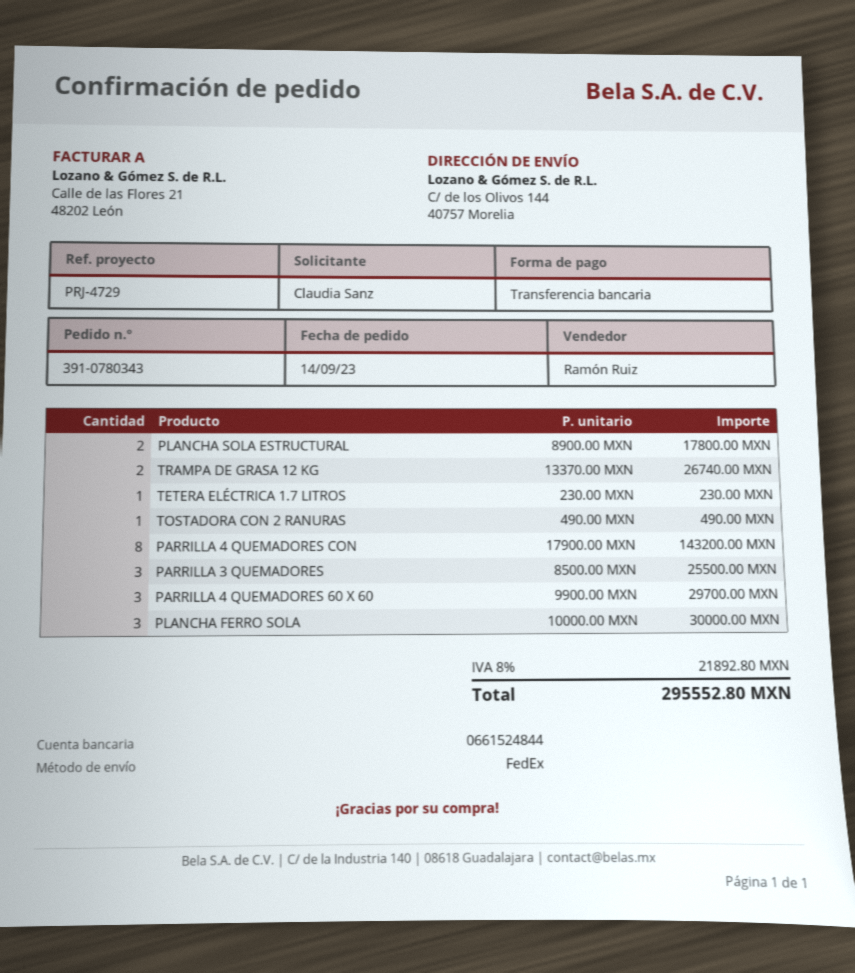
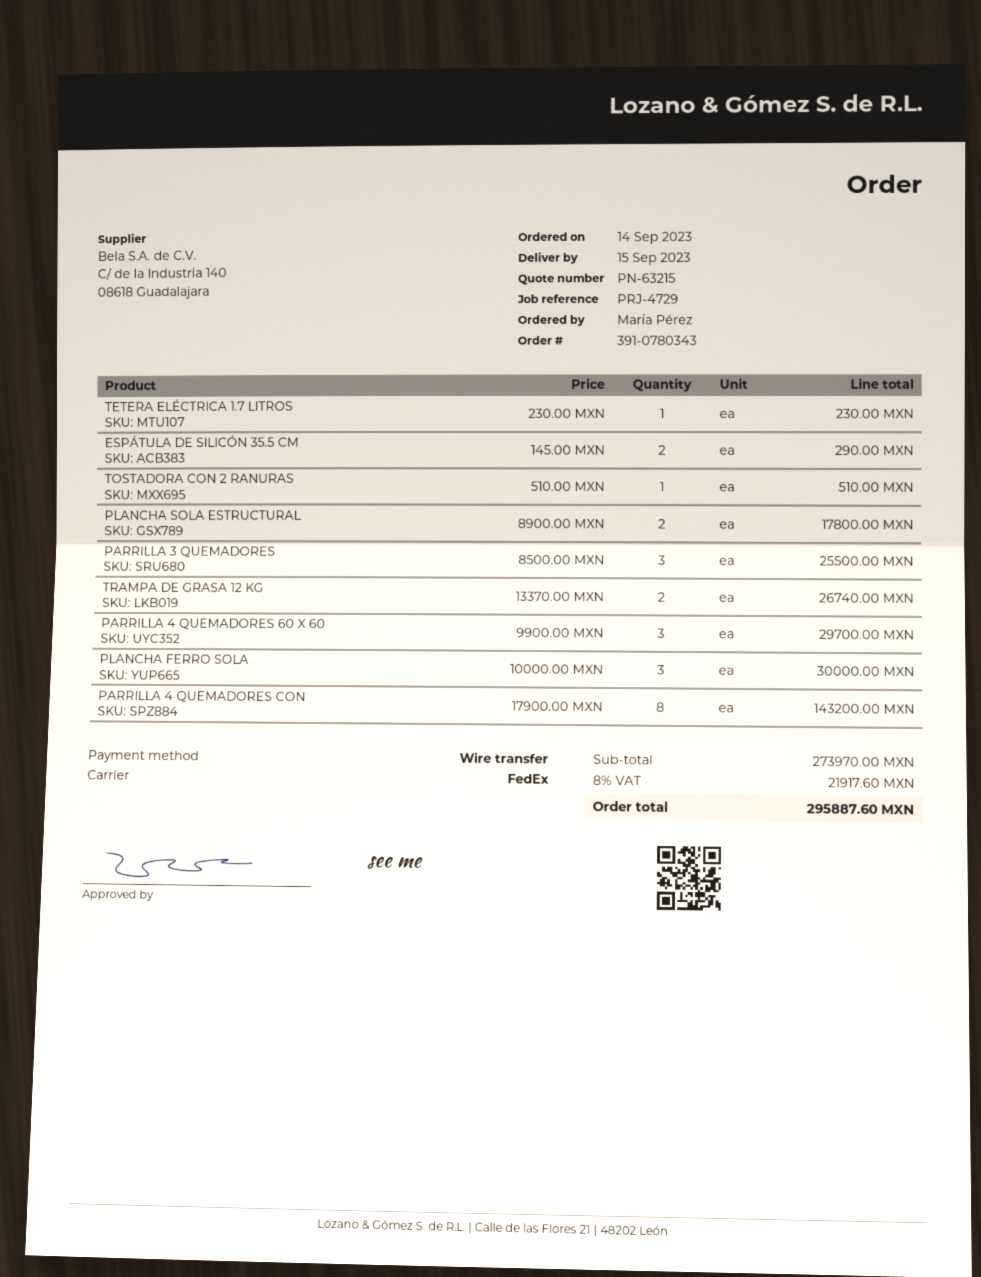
ordered by: Claudia Sanz -> María Pérez
TOSTADORA CON 2 RANURAS: 1 x 490.00 = 490.00 -> 1 x 510.00 = 510.00
ESPÁTULA DE SILICÓN 35.5 CM: none -> 2 x 145.00 = 290.00
tax: 8% = 21892.80 -> 8% = 21917.60
total: 295552.80 -> 295887.60

